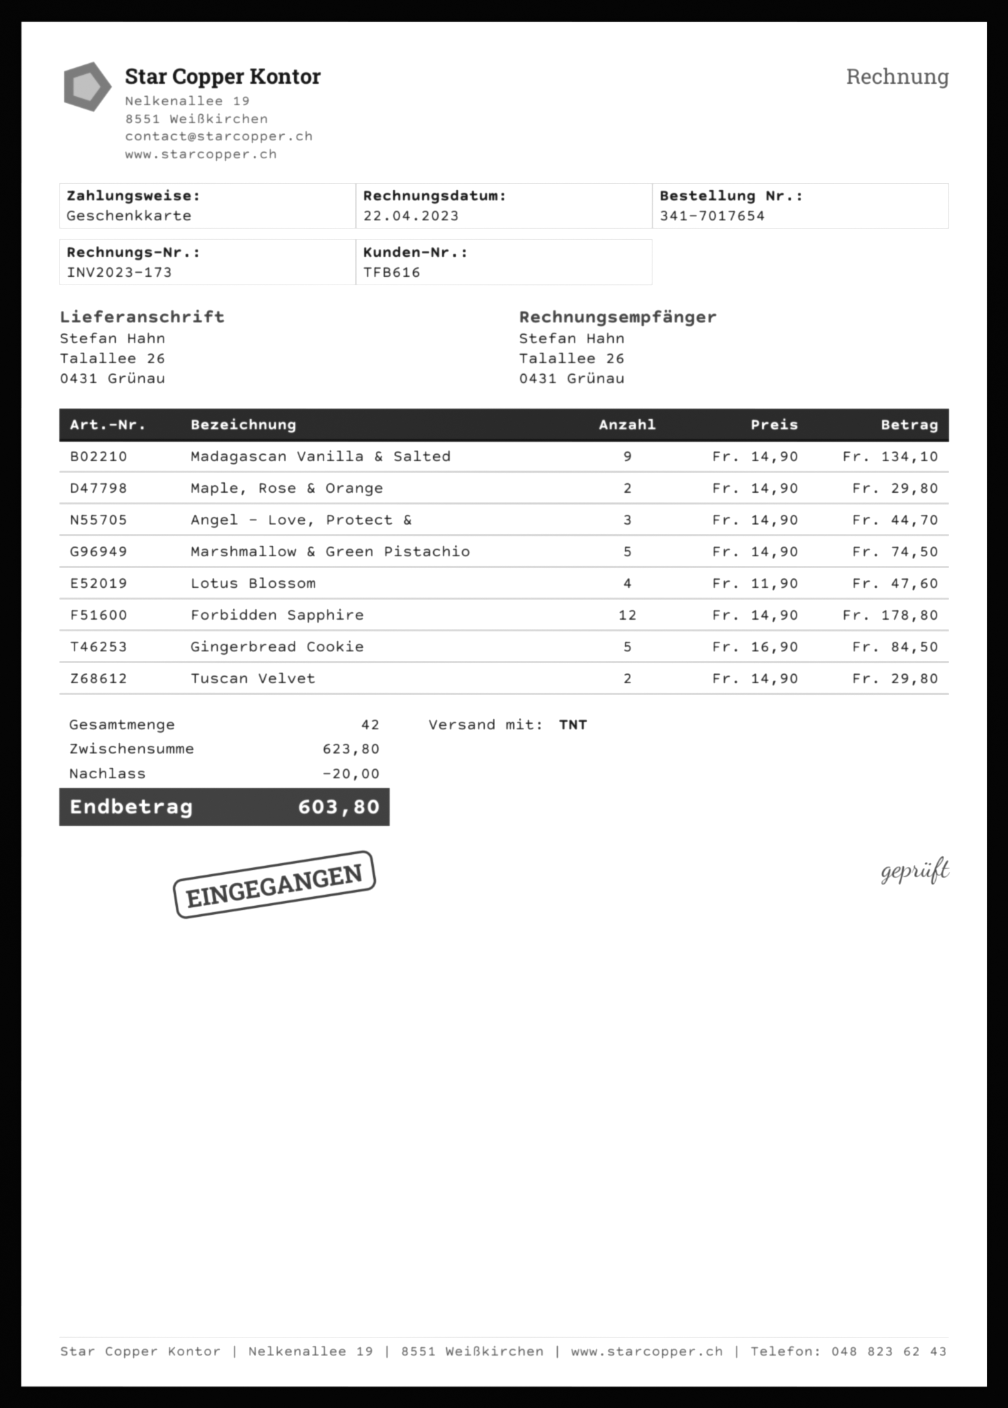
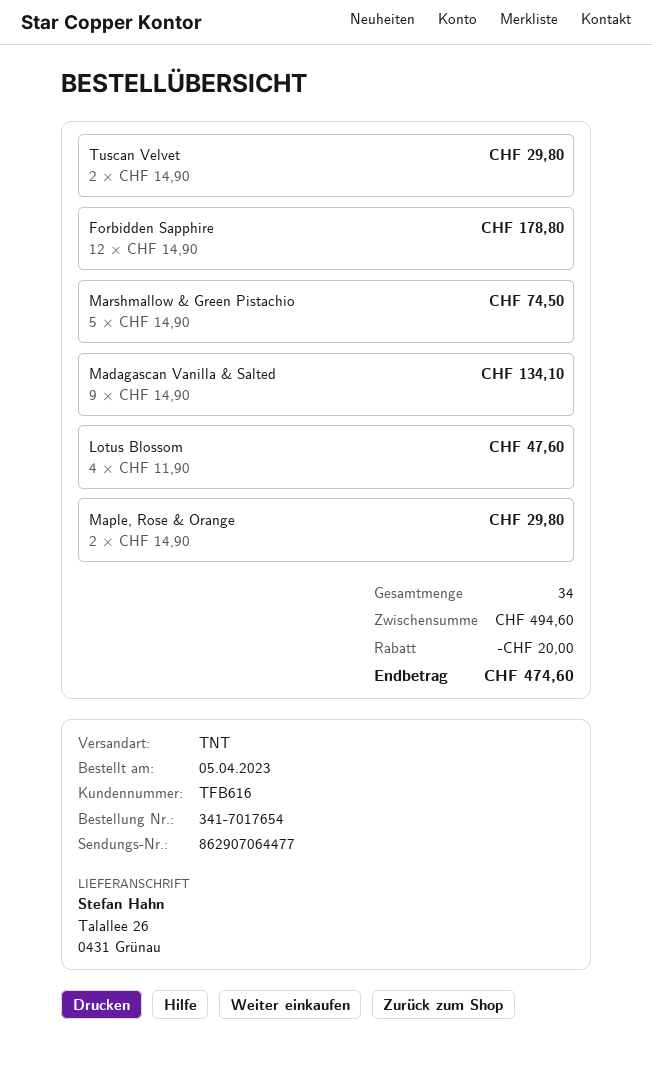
Angel - Love, Protect &: 3 x 14.90 = 44.70 -> none
Gingerbread Cookie: 5 x 16.90 = 84.50 -> none
total quantity: 42 -> 34
subtotal: 623.80 -> 494.60
total: 603.80 -> 474.60

